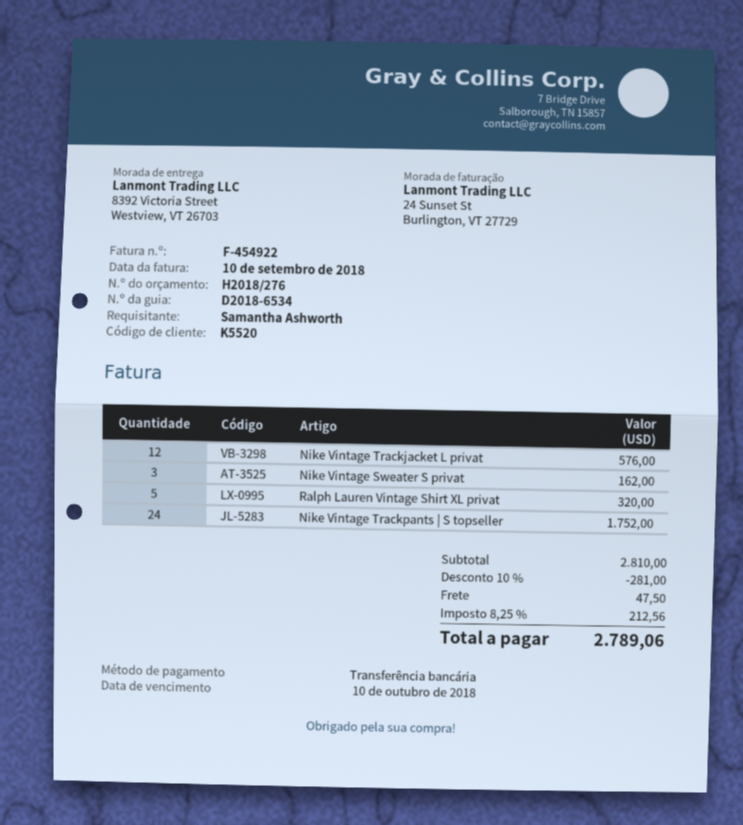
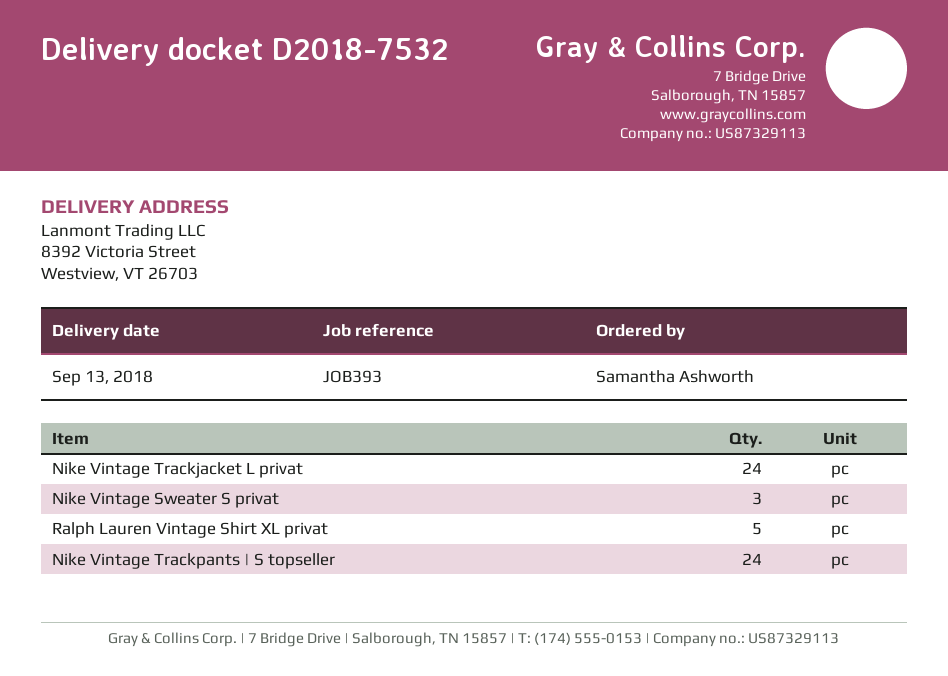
delivery note number: D2018-6534 -> D2018-7532
Nike Vintage Trackjacket L privat: 12 -> 24

